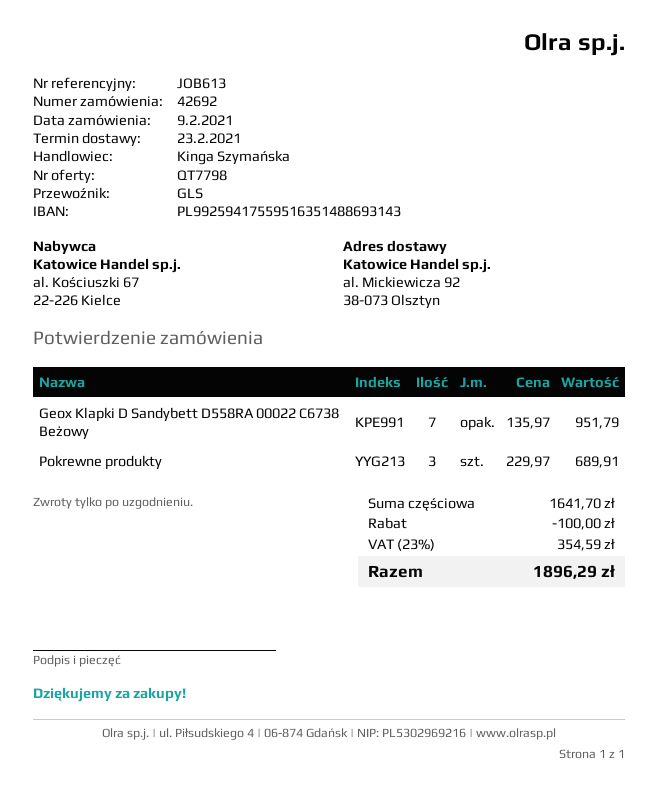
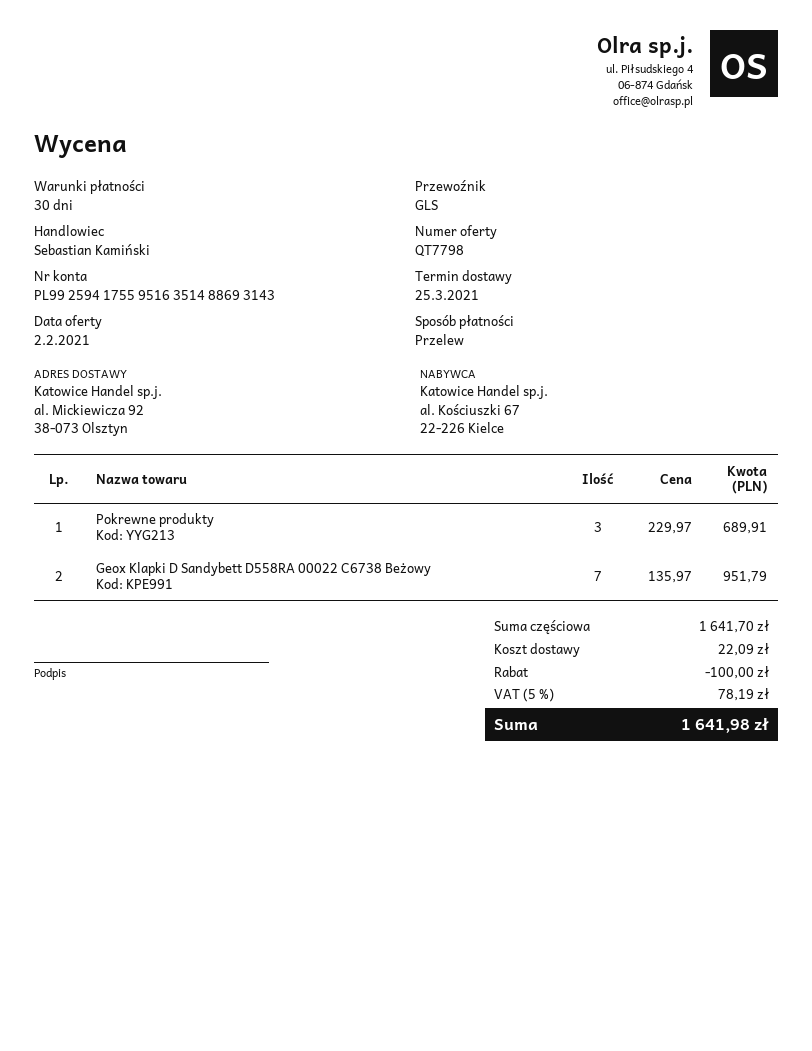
delivery date: 2021-02-23 -> 2021-03-25
sales rep: Kinga Szymańska -> Sebastian Kamiński
shipping: none -> 22.09
tax: 23% = 354.59 -> 5% = 78.19
total: 1896.29 -> 1641.98

